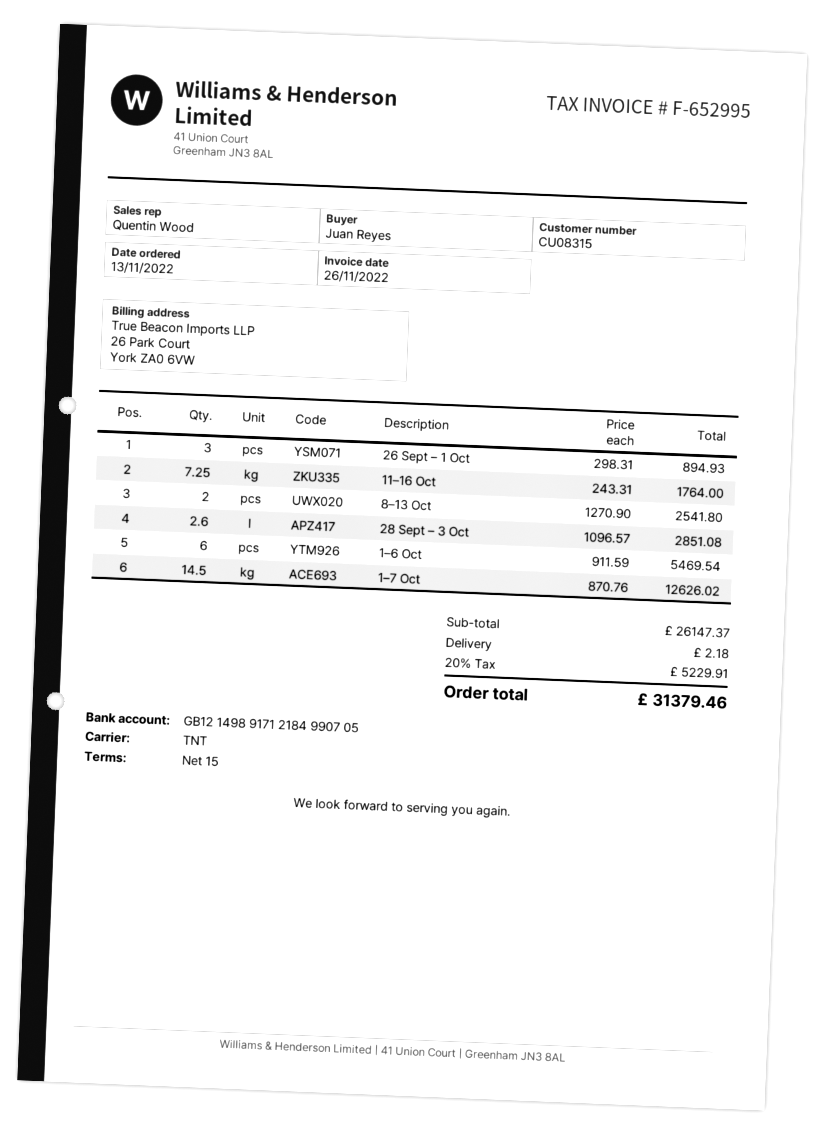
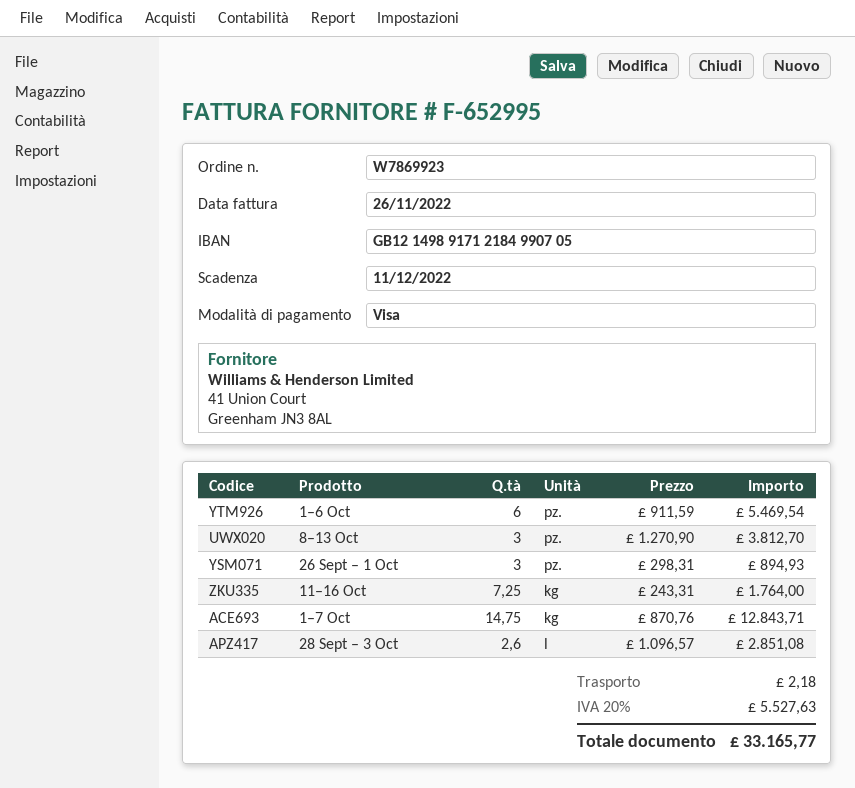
8–13 Oct: 2 x 1270.90 = 2541.80 -> 3 x 1270.90 = 3812.70
1–7 Oct: 14.5 x 870.76 = 12626.02 -> 14.75 x 870.76 = 12843.71
tax: 20% = 5229.91 -> 20% = 5527.63
total: 31379.46 -> 33165.77

